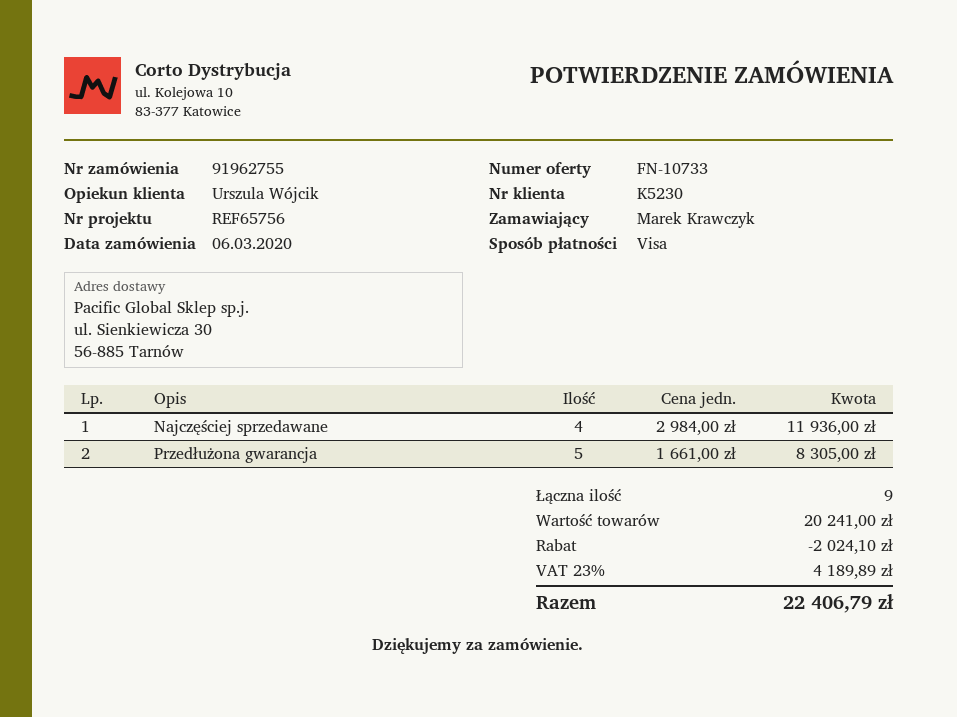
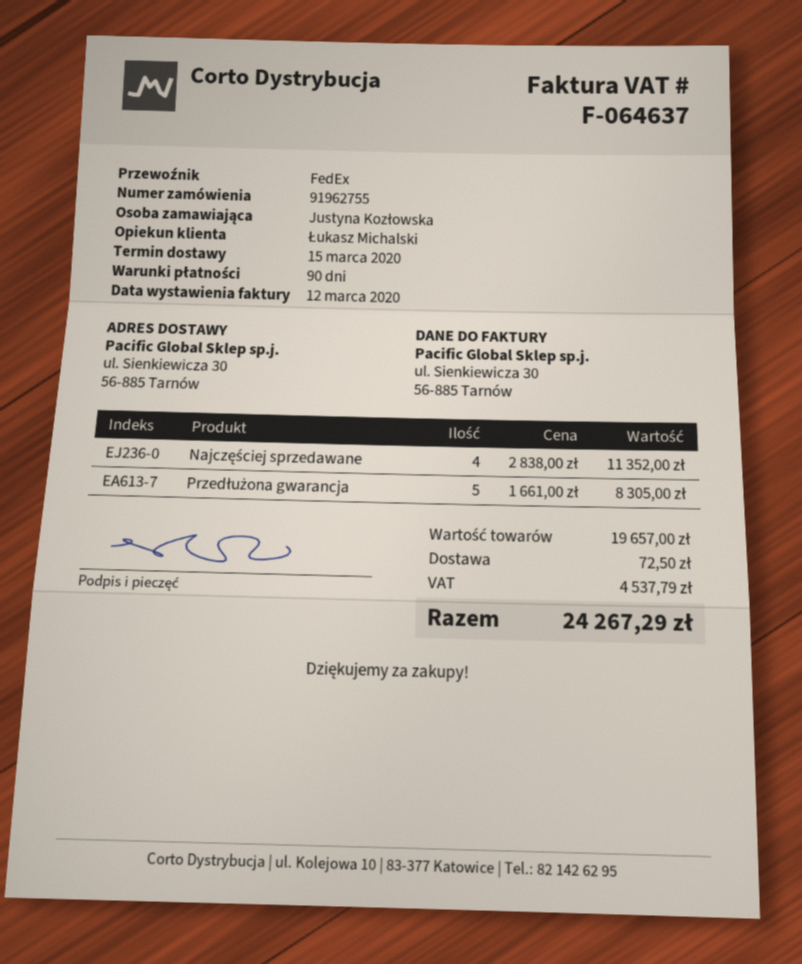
ordered by: Marek Krawczyk -> Justyna Kozłowska
sales rep: Urszula Wójcik -> Łukasz Michalski
Najczęściej sprzedawane: 4 x 2984.00 = 11936.00 -> 4 x 2838.00 = 11352.00
subtotal: 20241.00 -> 19657.00
discount: 2024.10 -> none
shipping: none -> 72.50
tax: 4189.89 -> 4537.79
total: 22406.79 -> 24267.29

